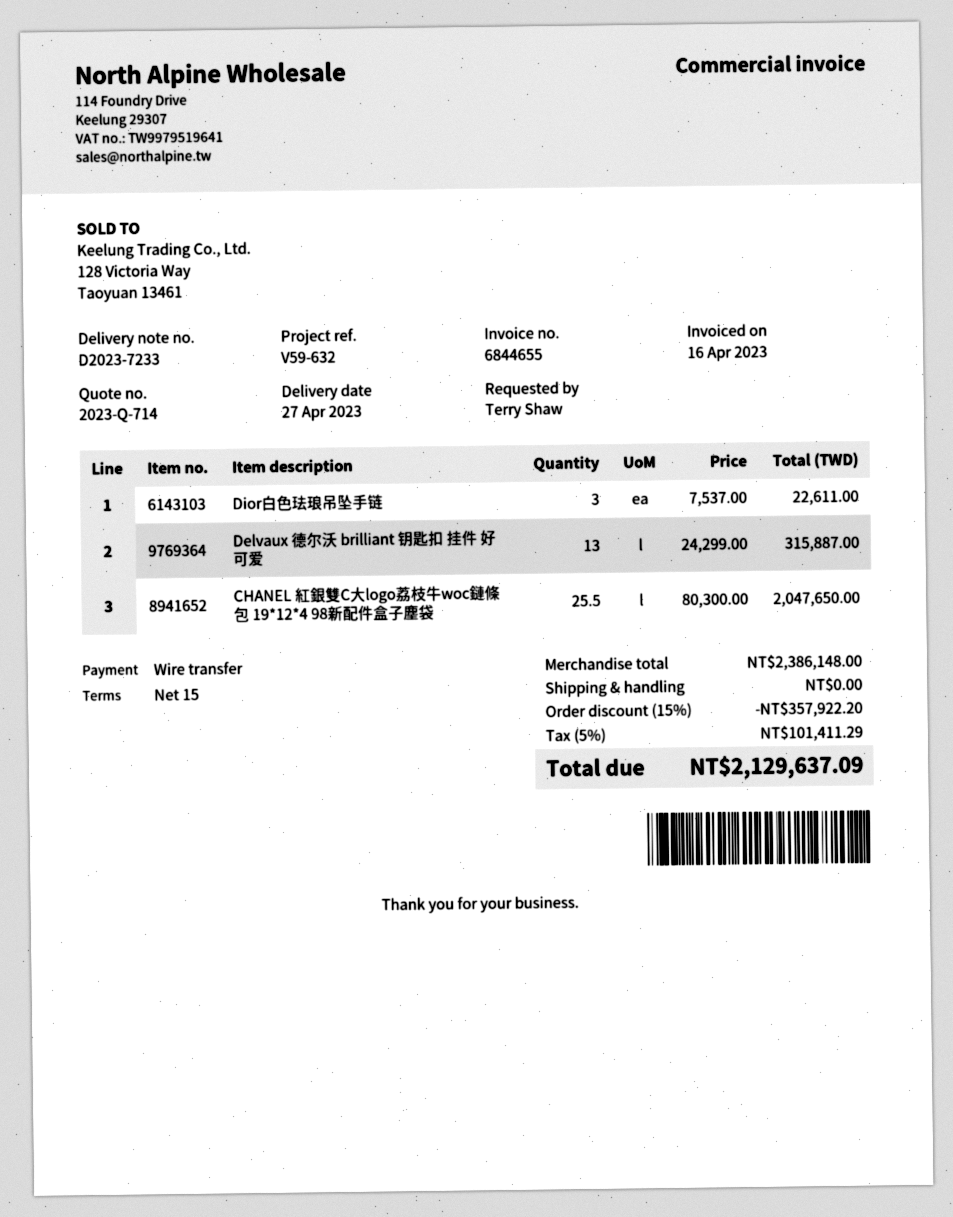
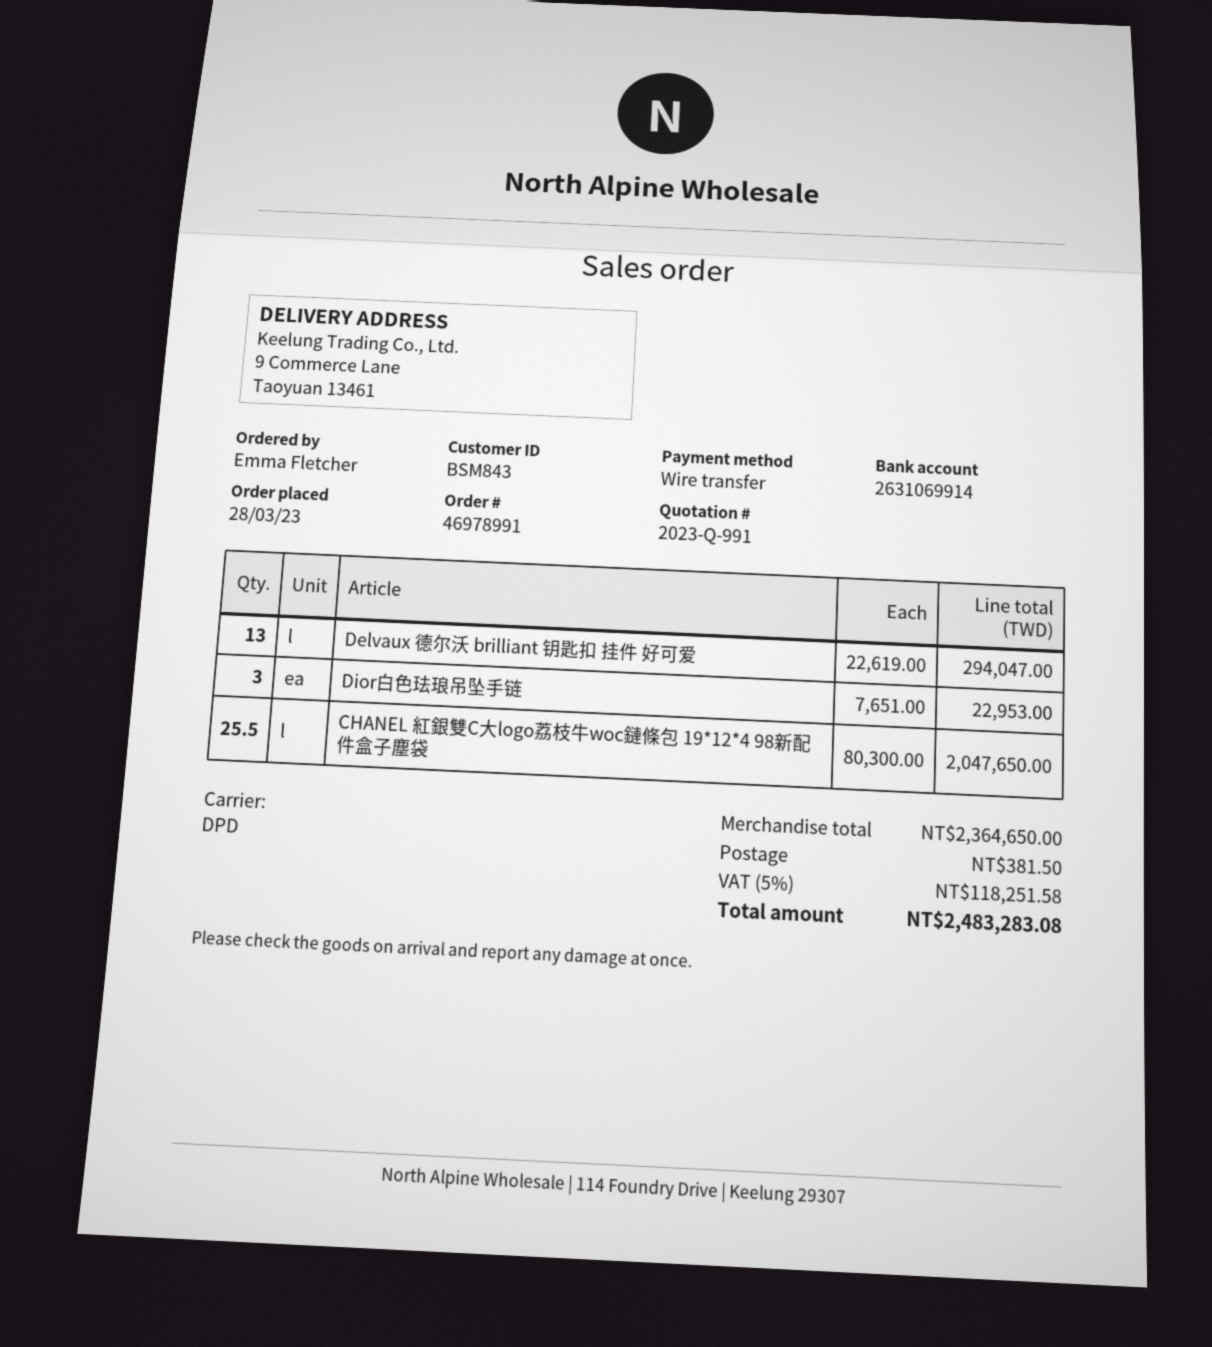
quote number: 2023-Q-714 -> 2023-Q-991
ordered by: Terry Shaw -> Emma Fletcher
Dior白色珐琅吊坠手链: 3 x 7537.00 = 22611.00 -> 3 x 7651.00 = 22953.00
Delvaux 德尔沃 brilliant 钥匙扣 挂件 好可爱: 13 x 24299.00 = 315887.00 -> 13 x 22619.00 = 294047.00
subtotal: 2386148.00 -> 2364650.00
discount: 15% = 357922.20 -> none
shipping: 0.00 -> 381.50
tax: 5% = 101411.29 -> 5% = 118251.58
total: 2129637.09 -> 2483283.08

